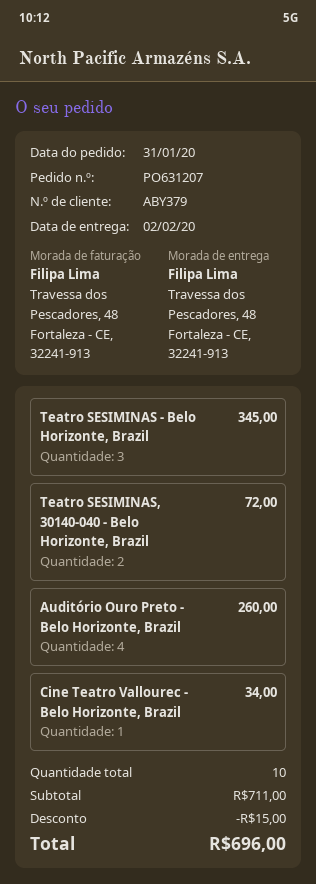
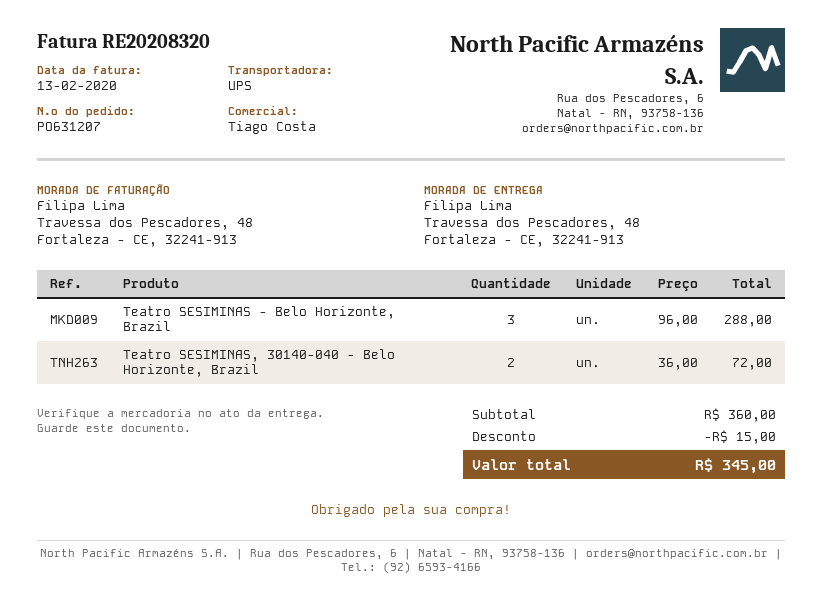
Teatro SESIMINAS - Belo Horizonte, Brazil: 3 for 345.00 -> 3 for 288.00
Auditório Ouro Preto - Belo Horizonte, Brazil: 4 for 260.00 -> none
Cine Teatro Vallourec - Belo Horizonte, Brazil: 1 for 34.00 -> none
subtotal: 711.00 -> 360.00
total: 696.00 -> 345.00

